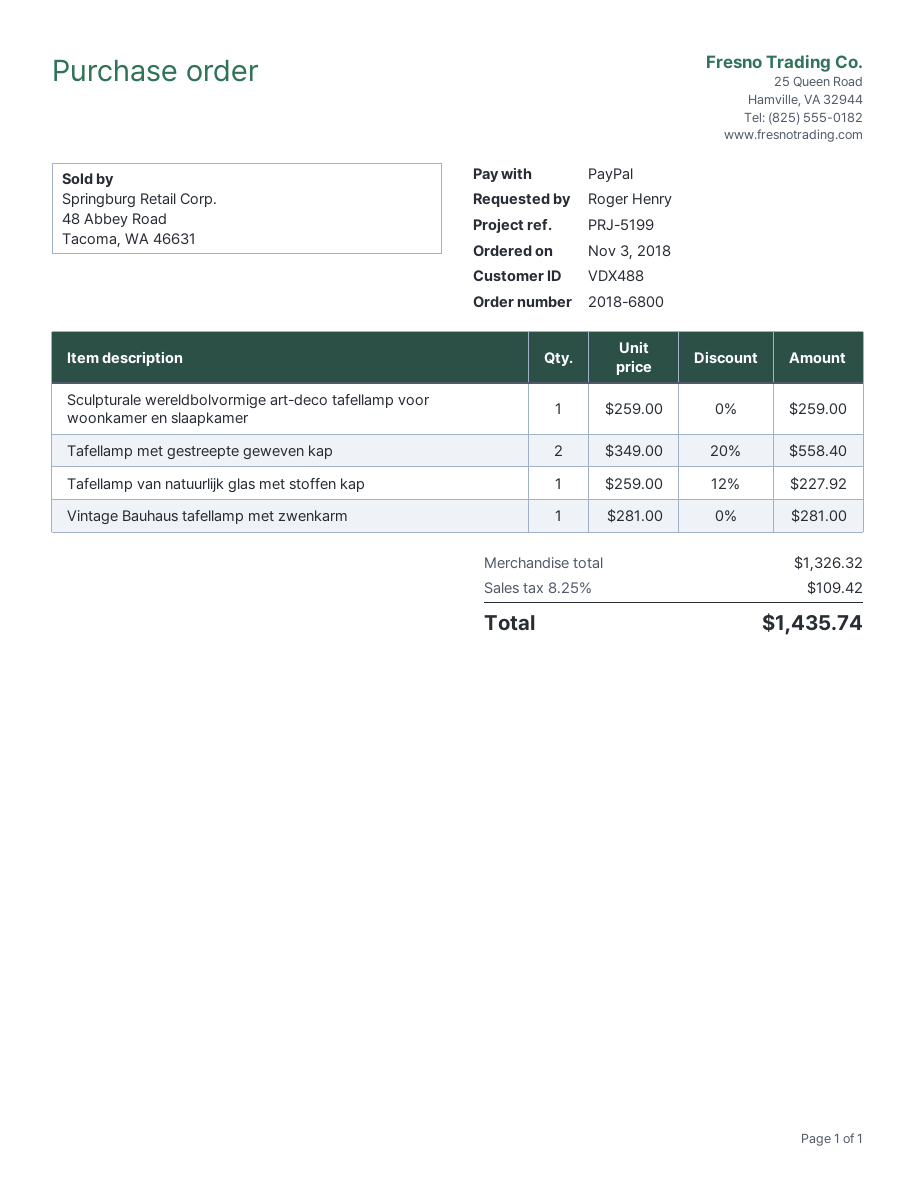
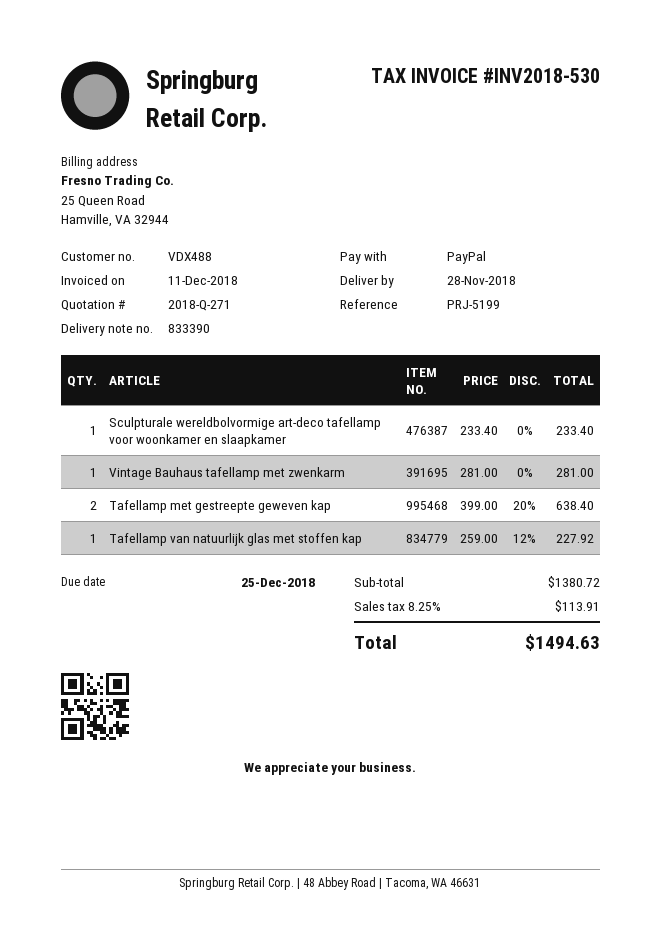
Sculpturale wereldbolvormige art-deco tafellamp voor woonkamer en slaapkamer: 1 x 259.00 = 259.00 -> 1 x 233.40 = 233.40
Tafellamp met gestreepte geweven kap: 2 x 349.00 - 20% = 558.40 -> 2 x 399.00 - 20% = 638.40
subtotal: 1326.32 -> 1380.72
tax: 8.25% = 109.42 -> 8.25% = 113.91
total: 1435.74 -> 1494.63

